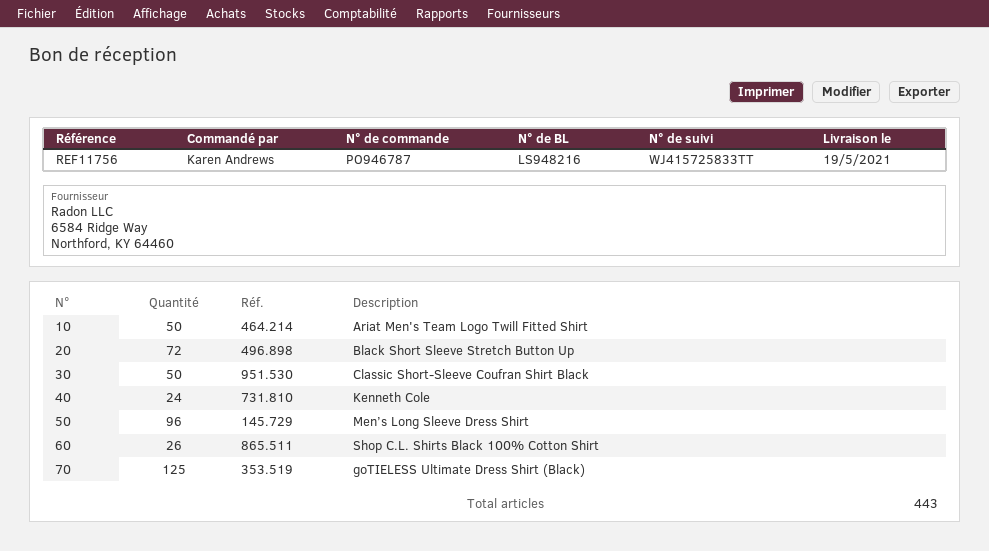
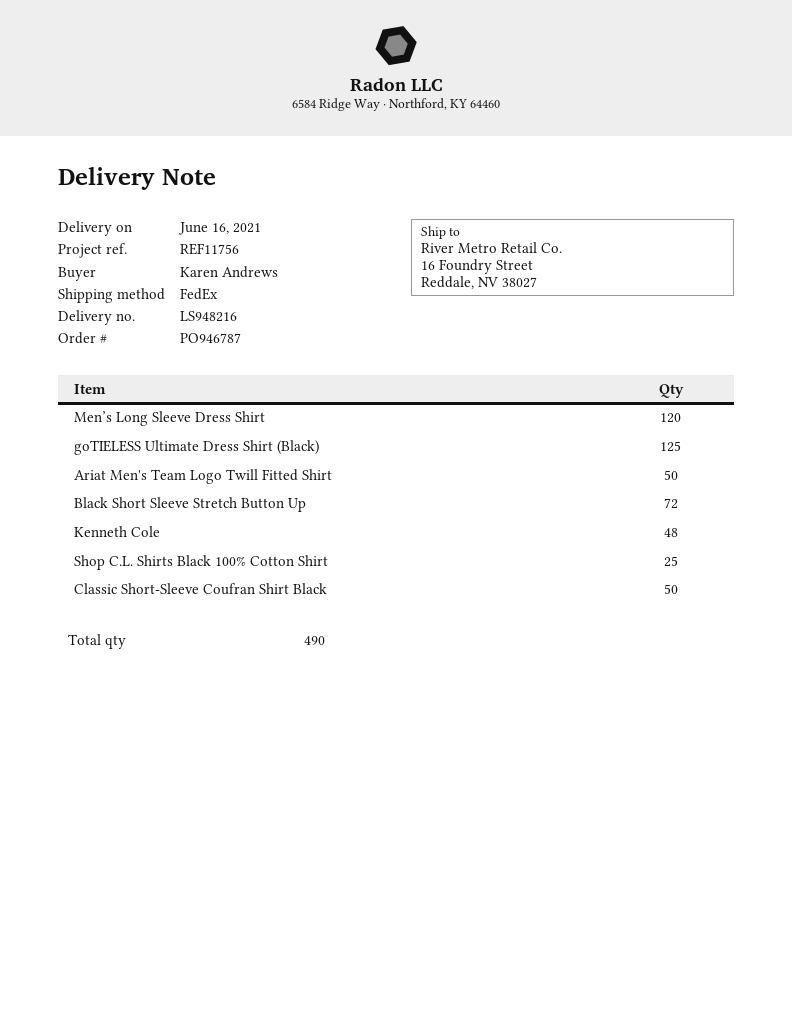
delivery date: 2021-05-19 -> 2021-06-16
Kenneth Cole: 24 -> 48
Men’s Long Sleeve Dress Shirt: 96 -> 120
Shop C.L. Shirts Black 100% Cotton Shirt: 26 -> 25
total quantity: 443 -> 490

